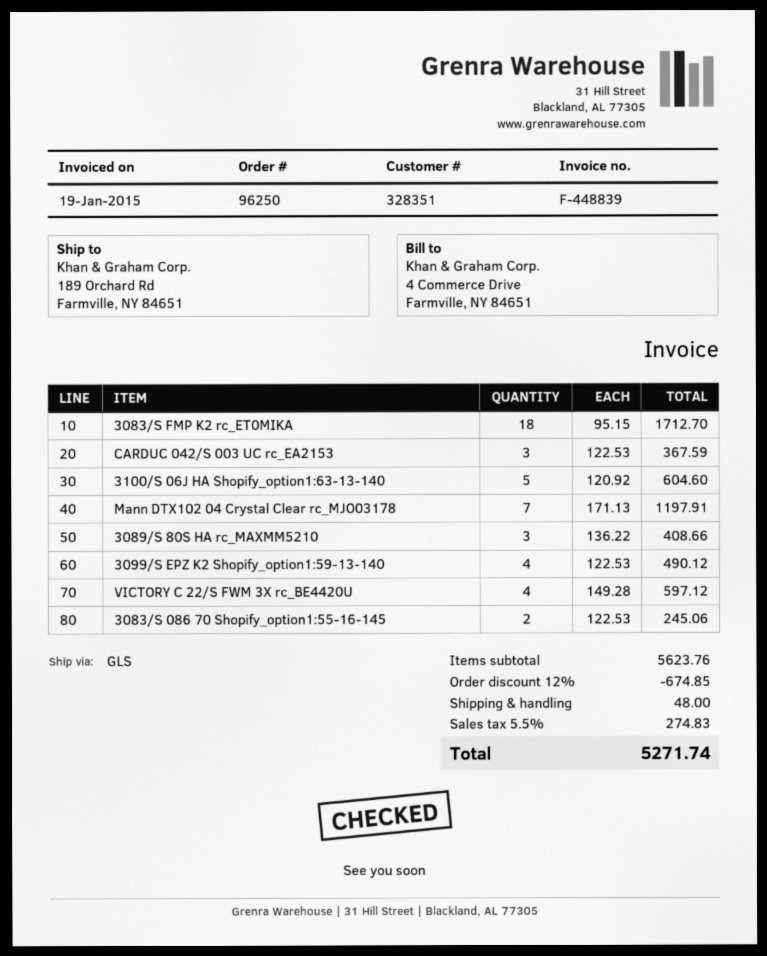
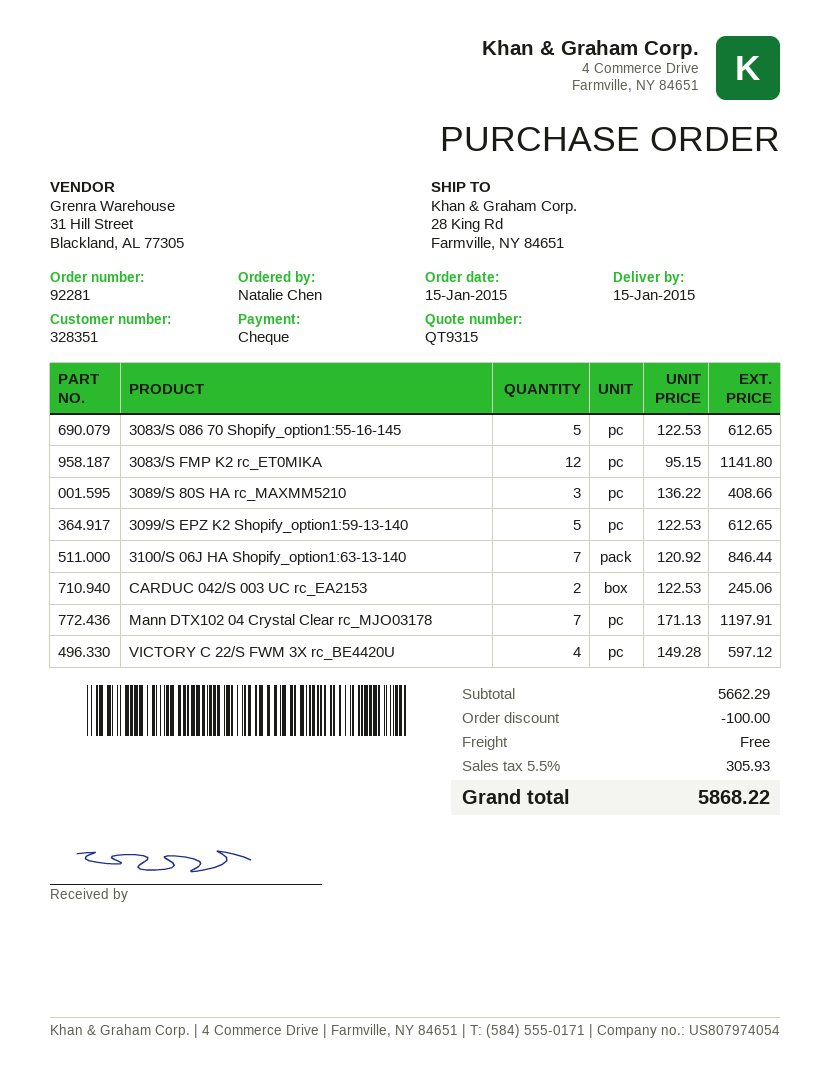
order number: 96250 -> 92281
ship to: 189 Orchard Rd, Farmville, NY 84651 -> 28 King Rd, Farmville, NY 84651
3083/S FMP K2 rc_ET0MIKA: 18 x 95.15 = 1712.70 -> 12 x 95.15 = 1141.80
CARDUC 042/S 003 UC rc_EA2153: 3 x 122.53 = 367.59 -> 2 x 122.53 = 245.06
3100/S 06J HA Shopify_option1:63-13-140: 5 x 120.92 = 604.60 -> 7 x 120.92 = 846.44
3099/S EPZ K2 Shopify_option1:59-13-140: 4 x 122.53 = 490.12 -> 5 x 122.53 = 612.65
3083/S 086 70 Shopify_option1:55-16-145: 2 x 122.53 = 245.06 -> 5 x 122.53 = 612.65
subtotal: 5623.76 -> 5662.29
discount: 674.85 -> 100.00
shipping: 48.00 -> 0.00
tax: 5.5% = 274.83 -> 5.5% = 305.93
total: 5271.74 -> 5868.22

